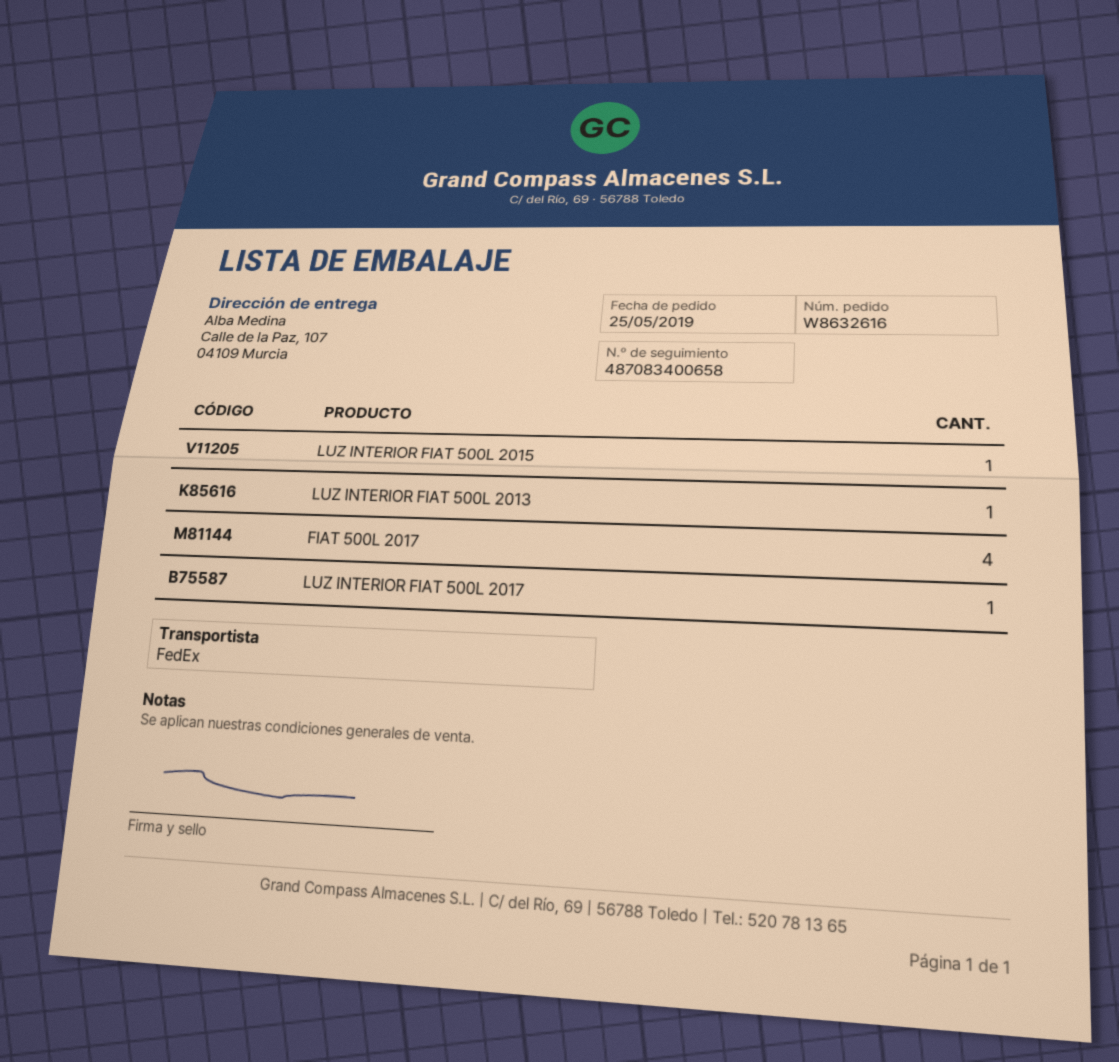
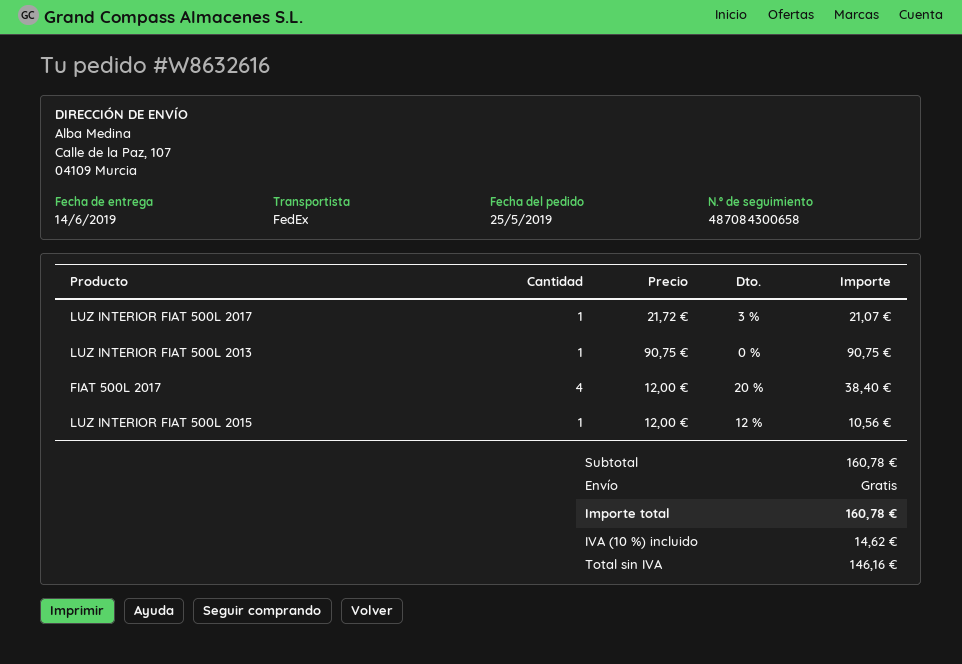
tracking number: 487083400658 -> 487084300658

